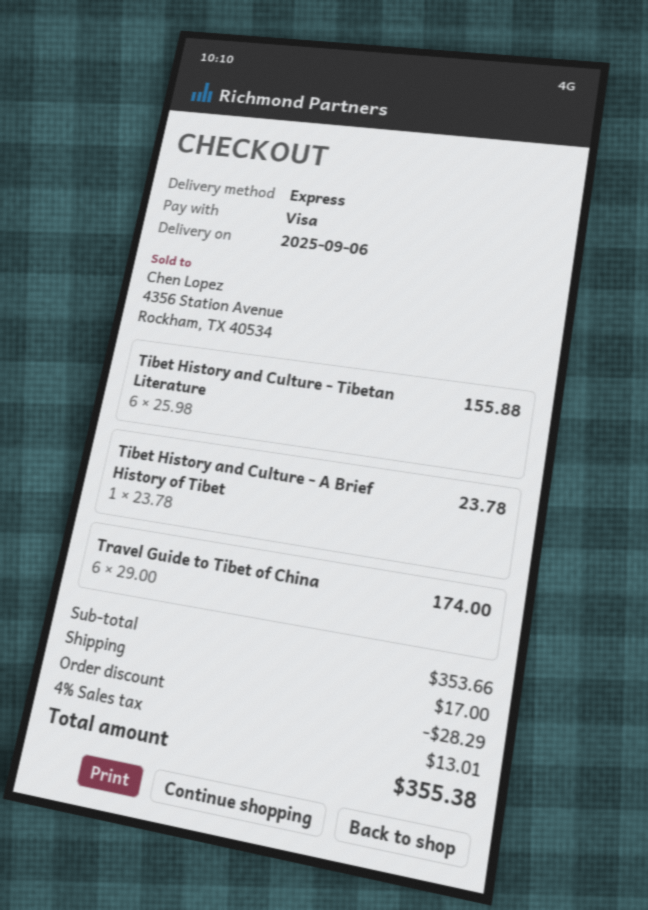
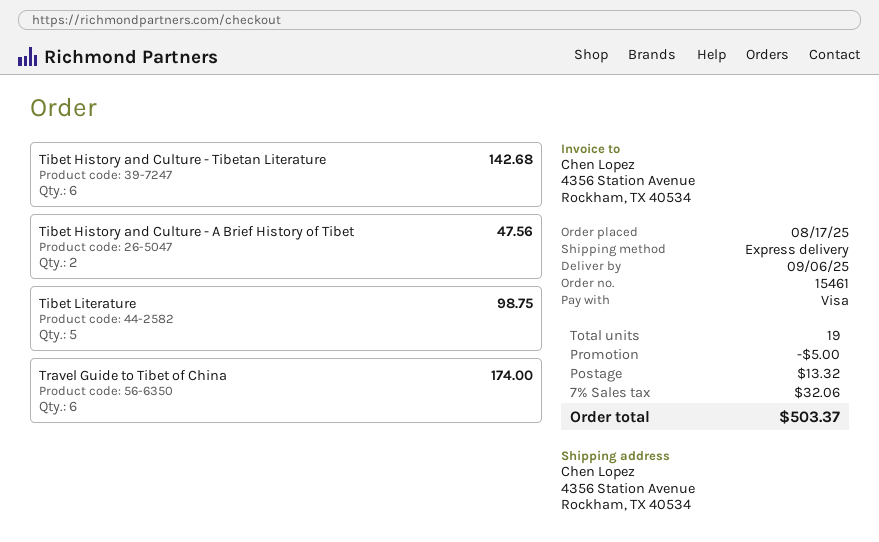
Tibet History and Culture - Tibetan Literature: 6 for 155.88 -> 6 for 142.68
Tibet History and Culture - A Brief History of Tibet: 1 for 23.78 -> 2 for 47.56
Tibet Literature: none -> 5 for 98.75
discount: 28.29 -> 5.00
shipping: 17.00 -> 13.32
tax: 4% = 13.01 -> 7% = 32.06
total: 355.38 -> 503.37

